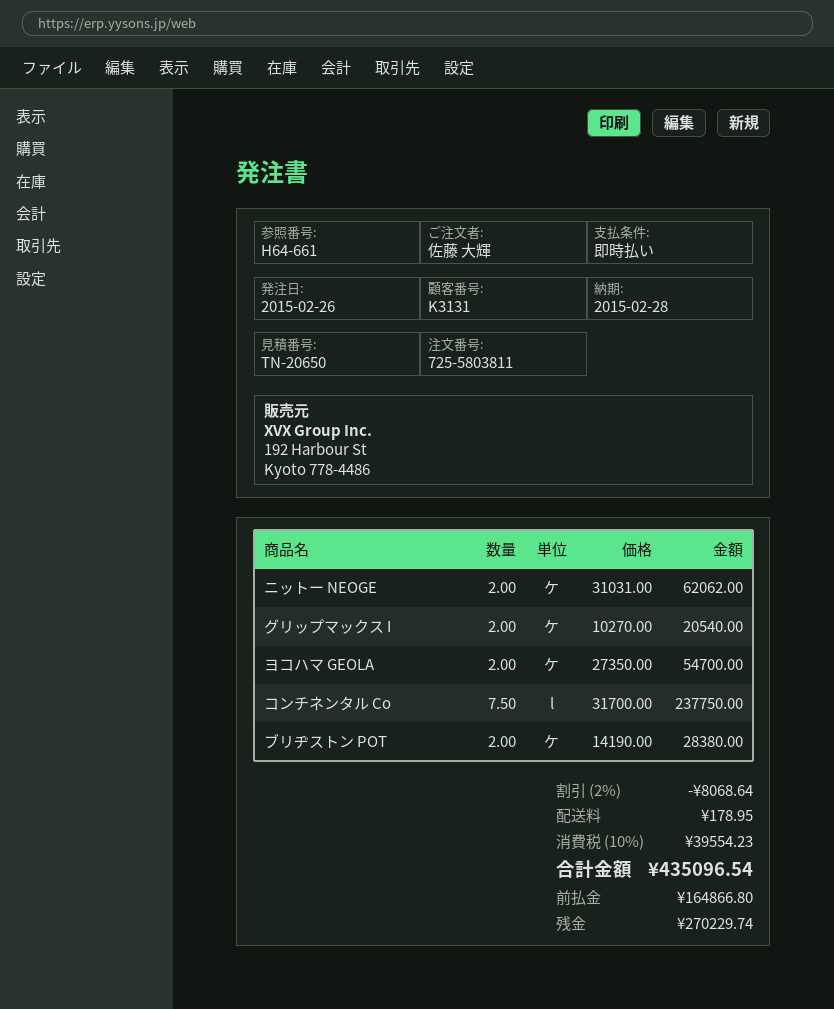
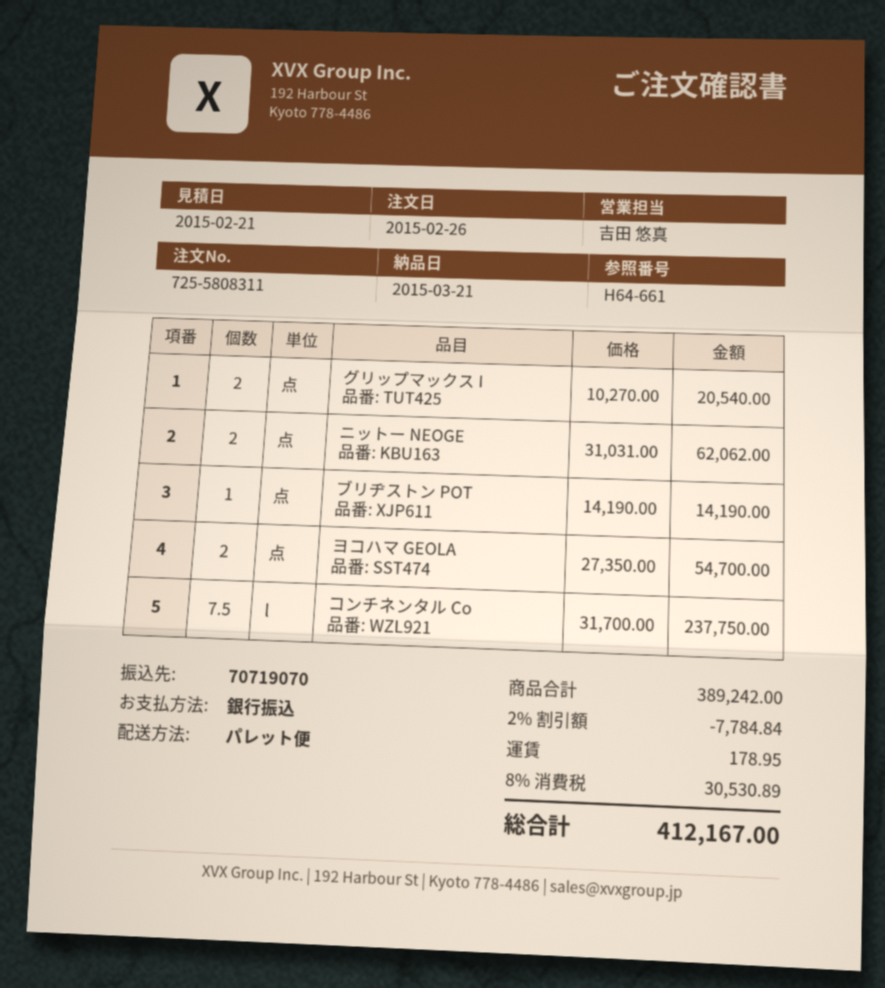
order number: 725-5803811 -> 725-5808311
delivery date: 2015-02-28 -> 2015-03-21
ブリヂストン POT: 2 x 14190.00 = 28380.00 -> 1 x 14190.00 = 14190.00
discount: 2% = 8068.64 -> 2% = 7784.84
tax: 10% = 39554.23 -> 8% = 30530.89
total: 435096.54 -> 412167.00

